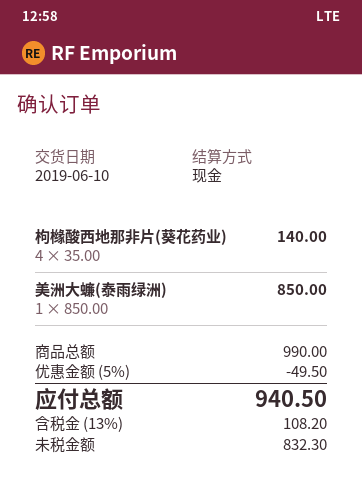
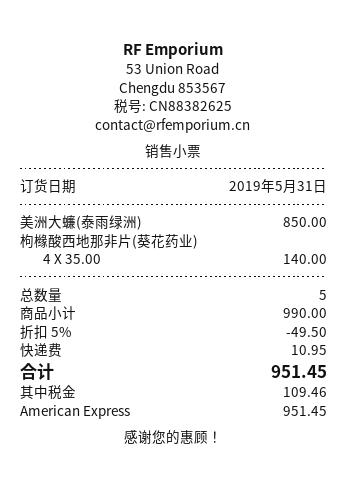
payment method: cash -> American Express
shipping: none -> 10.95
tax: 108.20 -> 109.46
total: 940.50 -> 951.45

